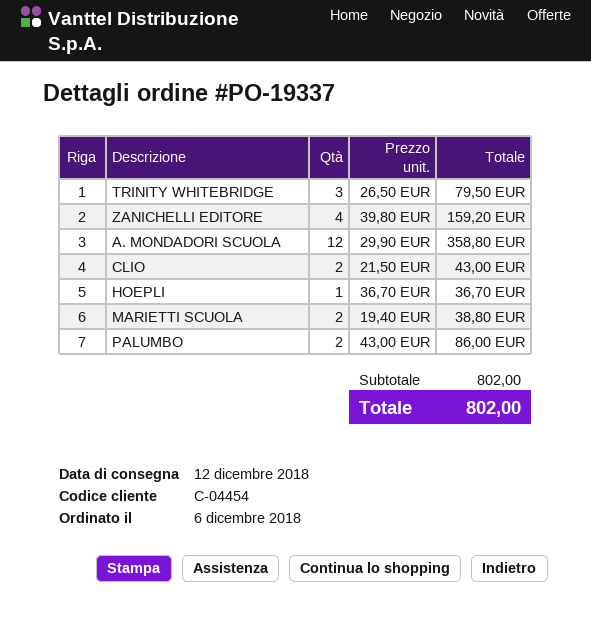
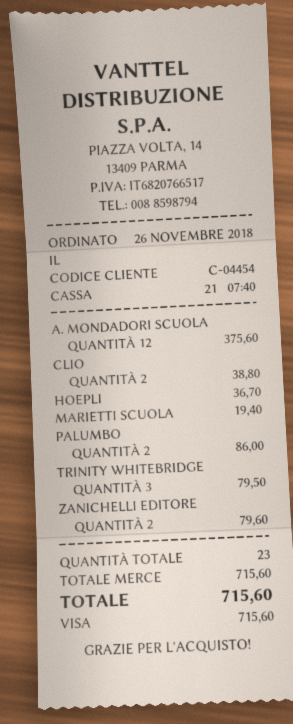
order date: 2018-12-06 -> 2018-11-26
ZANICHELLI EDITORE: 4 for 159.20 -> 2 for 79.60
A. MONDADORI SCUOLA: 12 for 358.80 -> 12 for 375.60
CLIO: 2 for 43.00 -> 2 for 38.80
MARIETTI SCUOLA: 2 for 38.80 -> 1 for 19.40
subtotal: 802.00 -> 715.60
total: 802.00 -> 715.60

